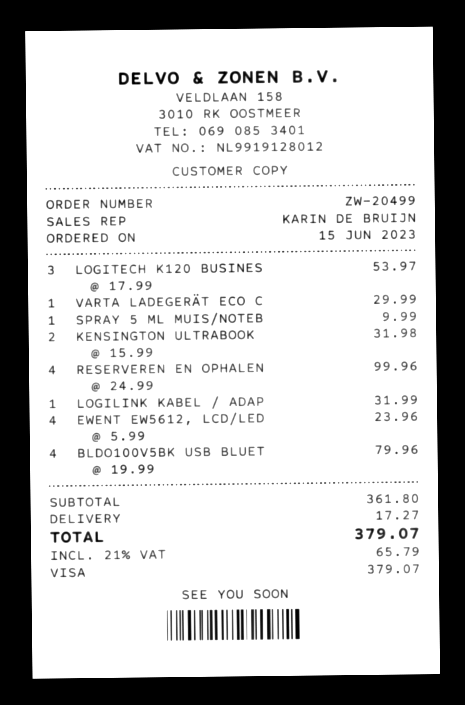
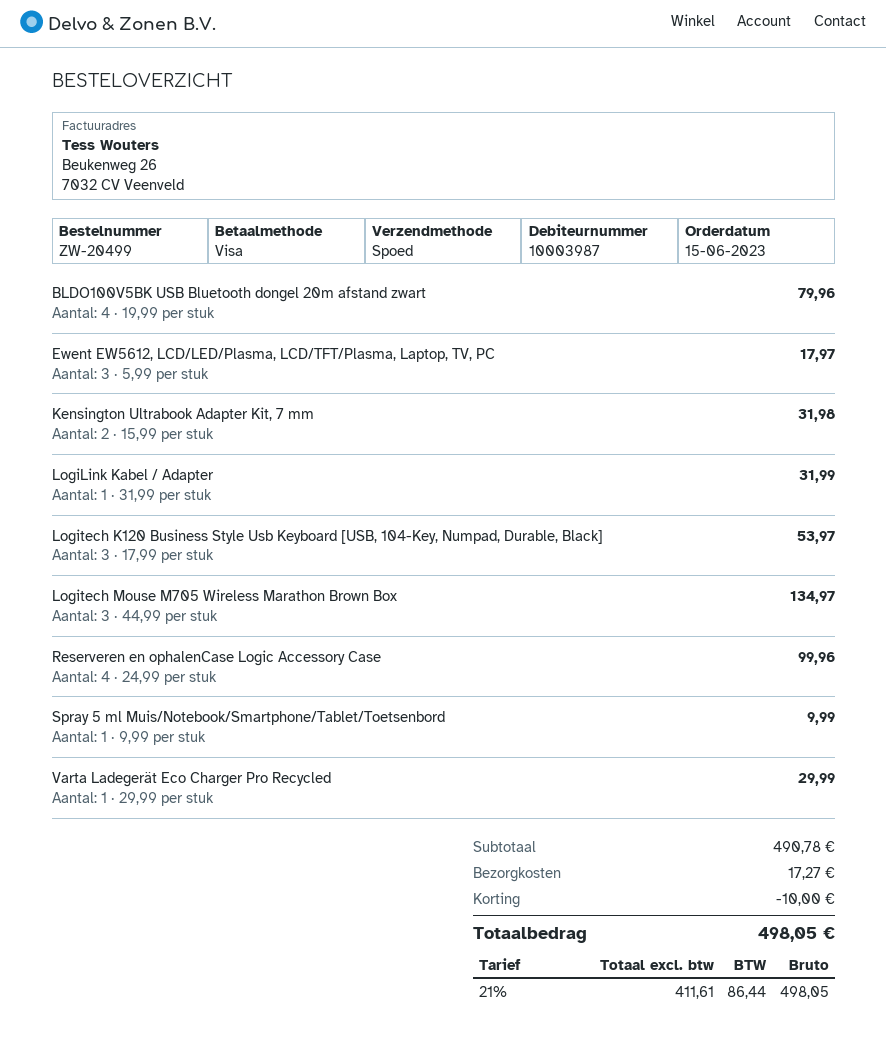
EWENT EW5612, LCD/LED: 4 x 5.99 = 23.96 -> 3 x 5.99 = 17.97
Logitech Mouse M705 Wireless Marathon Brown Box: none -> 3 x 44.99 = 134.97
subtotal: 361.80 -> 490.78
discount: none -> 10.00
tax: 21% = 65.79 -> 21% = 86.44
total: 379.07 -> 498.05

